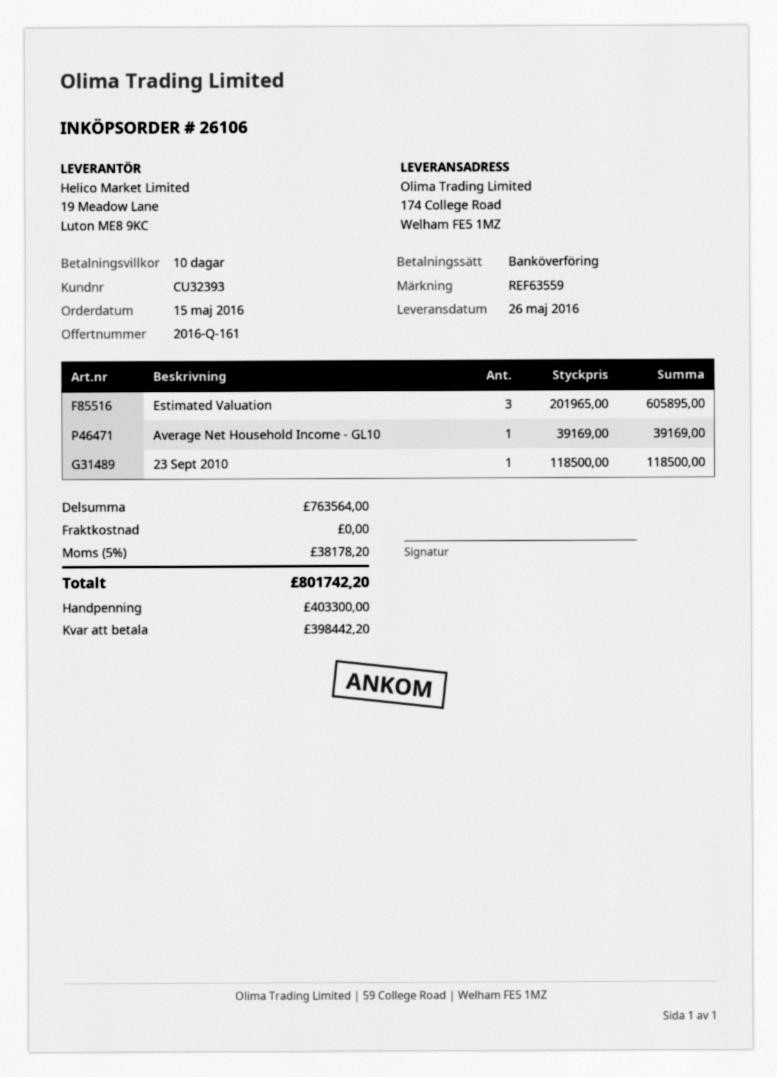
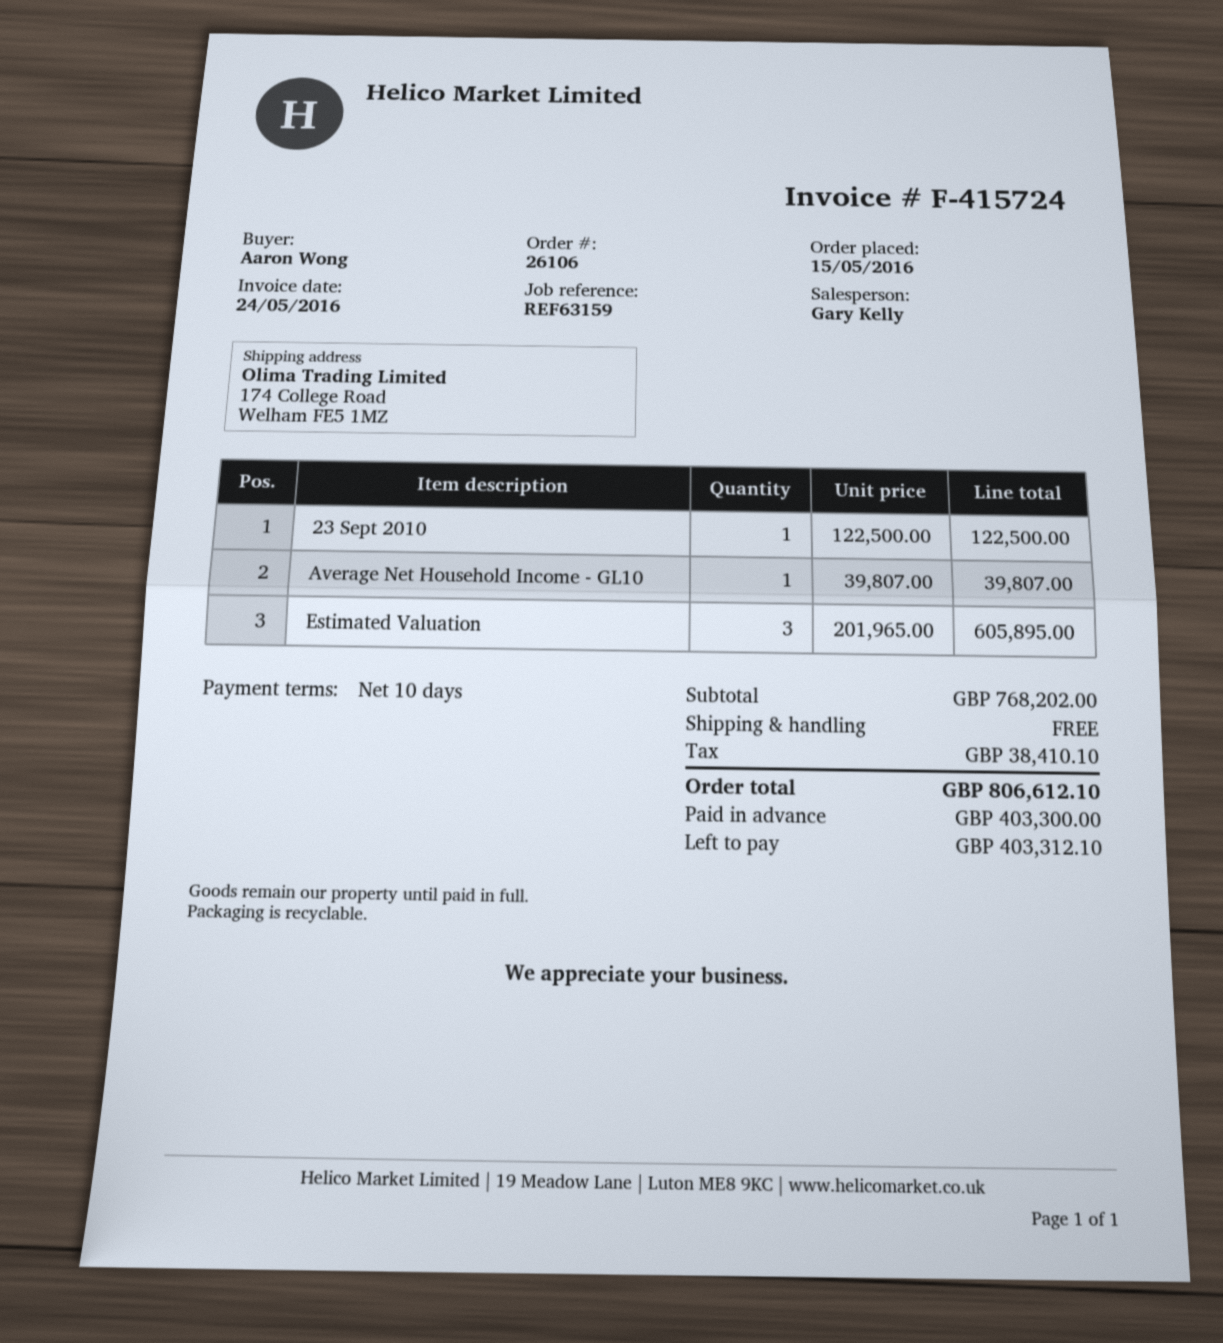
reference: REF63559 -> REF63159
Average Net Household Income - GL10: 1 x 39169.00 = 39169.00 -> 1 x 39807.00 = 39807.00
23 Sept 2010: 1 x 118500.00 = 118500.00 -> 1 x 122500.00 = 122500.00
subtotal: 763564.00 -> 768202.00
tax: 38178.20 -> 38410.10
total: 801742.20 -> 806612.10
balance: 398442.20 -> 403312.10

